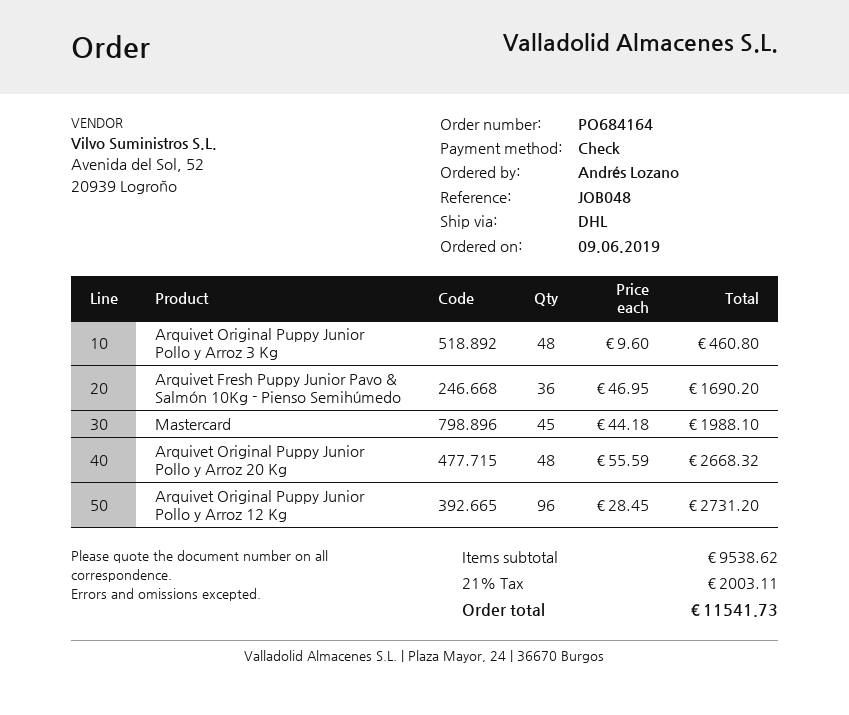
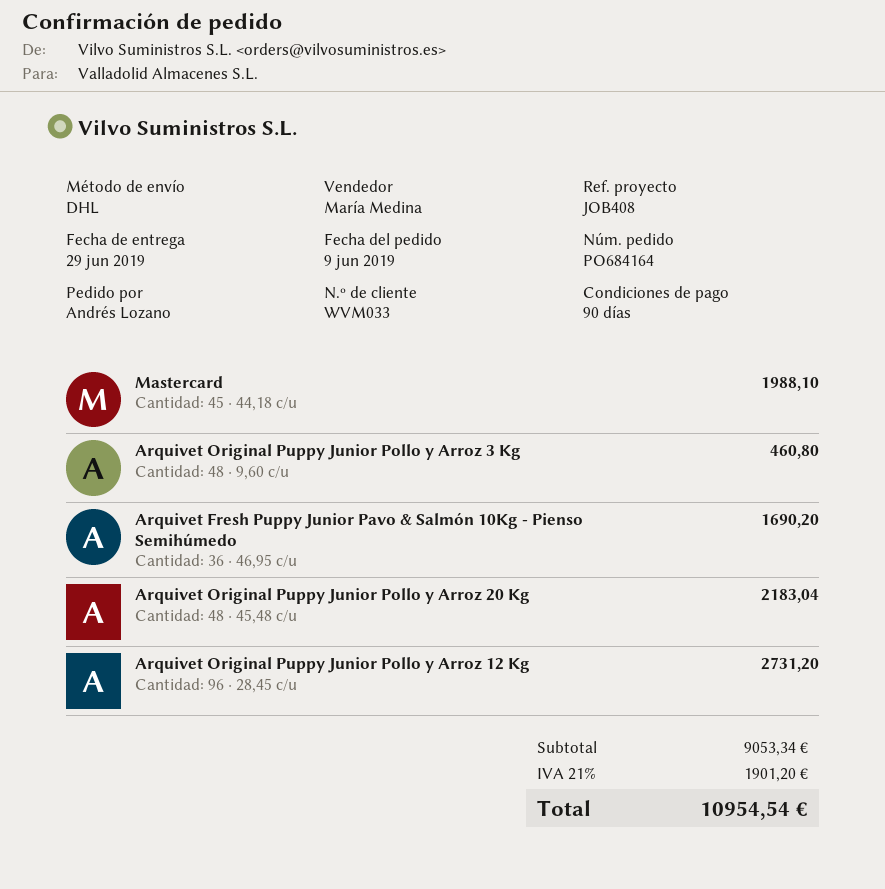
reference: JOB048 -> JOB408
Arquivet Original Puppy Junior Pollo y Arroz 20 Kg: 48 x 55.59 = 2668.32 -> 48 x 45.48 = 2183.04
subtotal: 9538.62 -> 9053.34
tax: 21% = 2003.11 -> 21% = 1901.20
total: 11541.73 -> 10954.54

